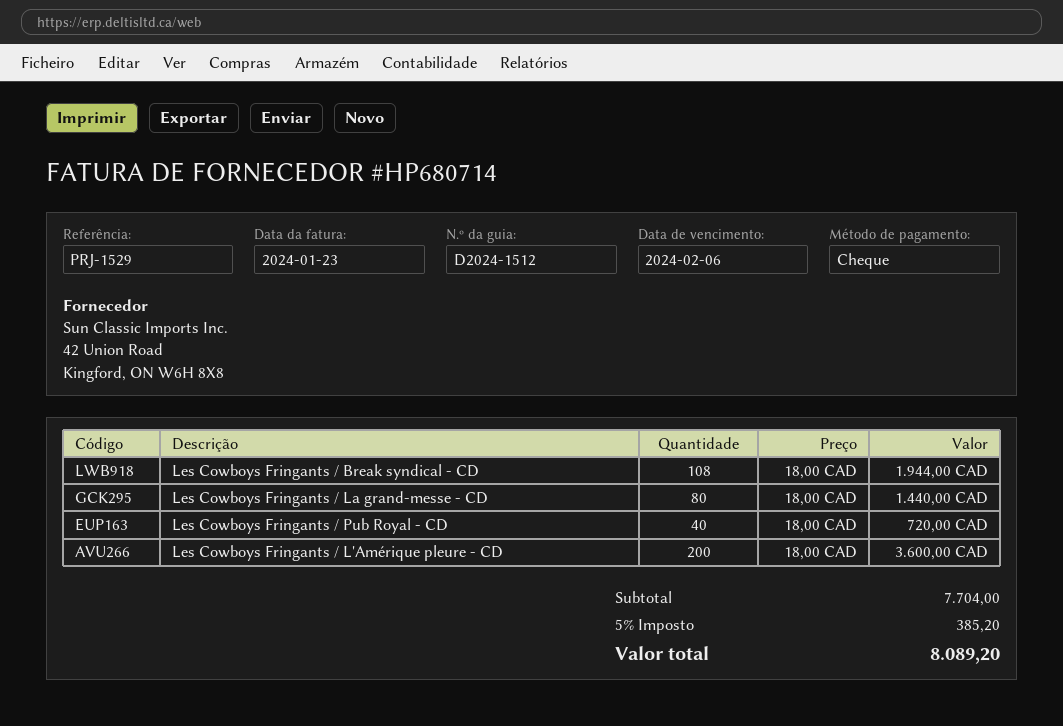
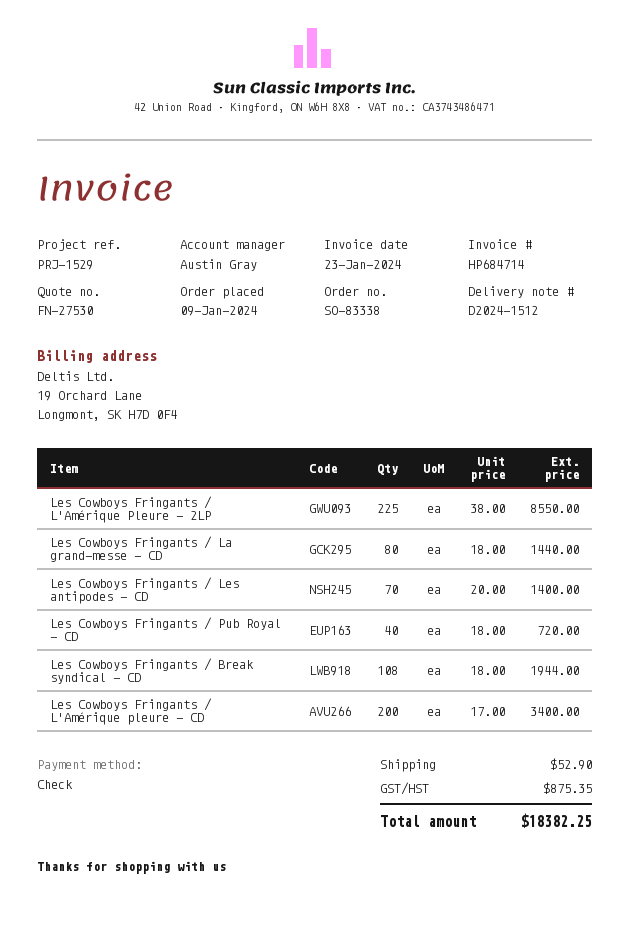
invoice number: HP680714 -> HP684714
Les Cowboys Fringants / L'Amérique pleure - CD: 200 x 18.00 = 3600.00 -> 200 x 17.00 = 3400.00
Les Cowboys Fringants / L'Amérique Pleure - 2LP: none -> 225 x 38.00 = 8550.00
Les Cowboys Fringants / Les antipodes - CD: none -> 70 x 20.00 = 1400.00
shipping: none -> 52.90
tax: 385.20 -> 875.35
total: 8089.20 -> 18382.25

